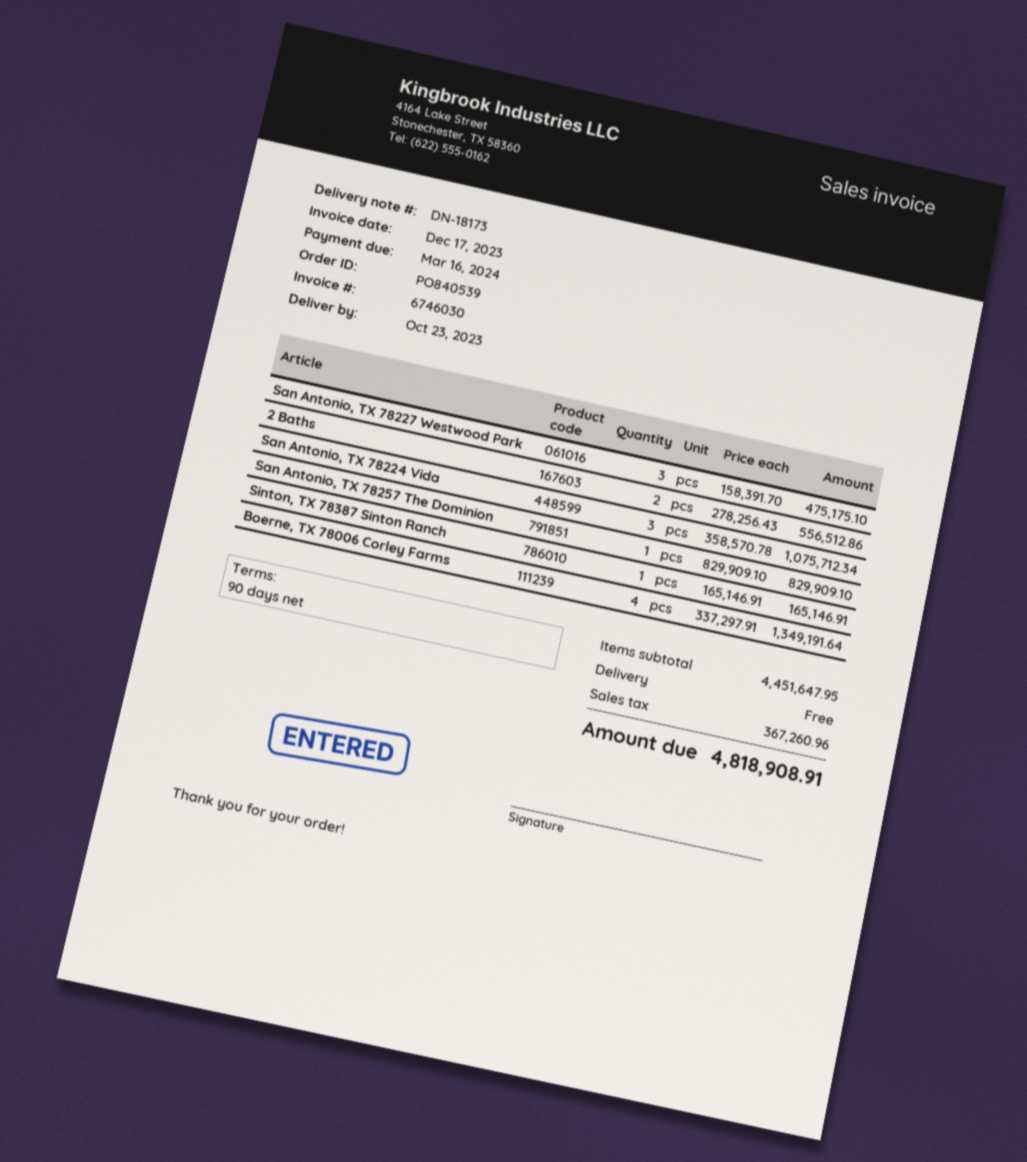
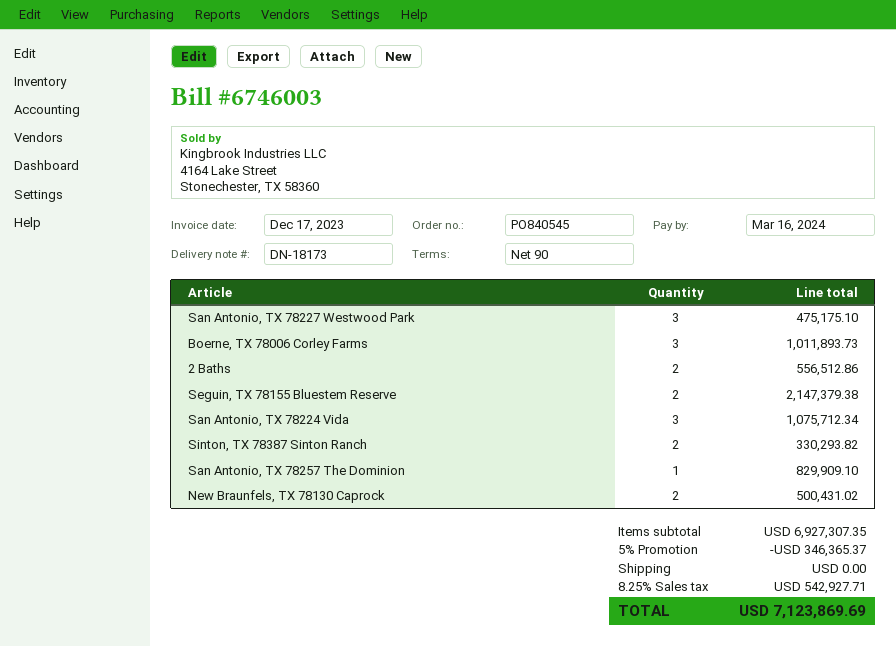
order number: PO840539 -> PO840545
invoice number: 6746030 -> 6746003
Sinton, TX 78387 Sinton Ranch: 1 for 165146.91 -> 2 for 330293.82
Boerne, TX 78006 Corley Farms: 4 for 1349191.64 -> 3 for 1011893.73
Seguin, TX 78155 Bluestem Reserve: none -> 2 for 2147379.38
New Braunfels, TX 78130 Caprock: none -> 2 for 500431.02
subtotal: 4451647.95 -> 6927307.35
discount: none -> 5% = 346365.37
tax: 367260.96 -> 542927.71
total: 4818908.91 -> 7123869.69

